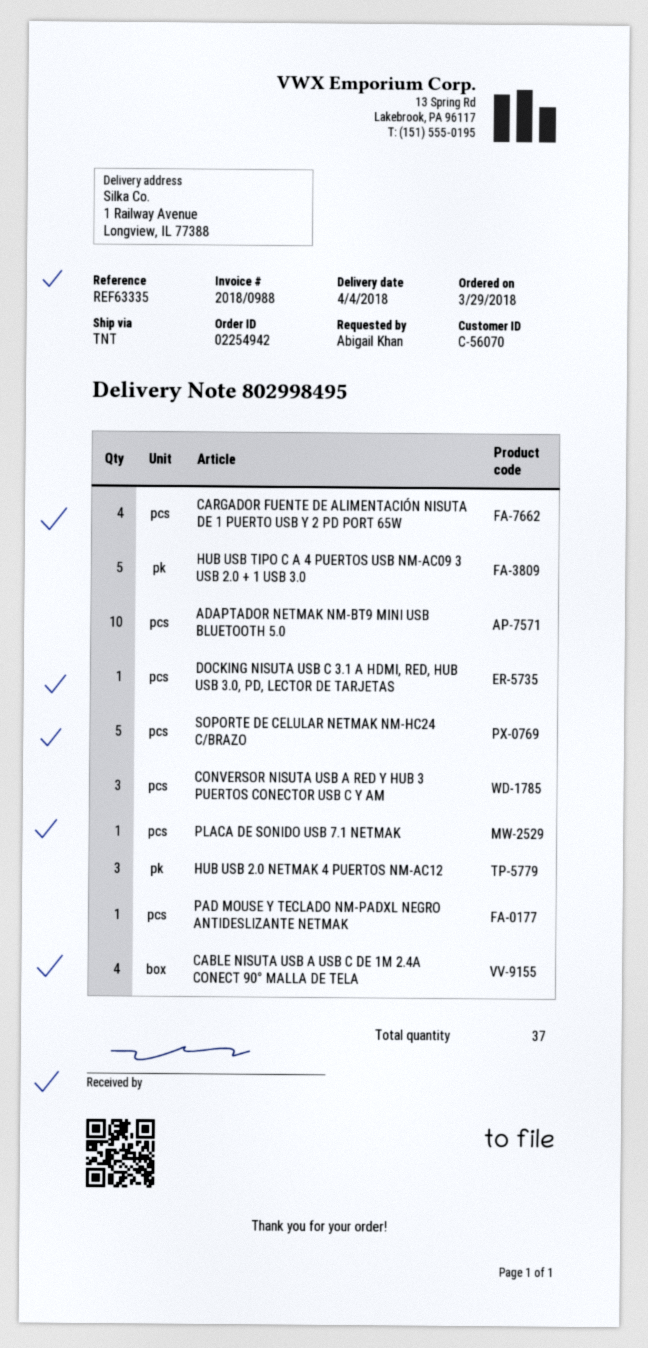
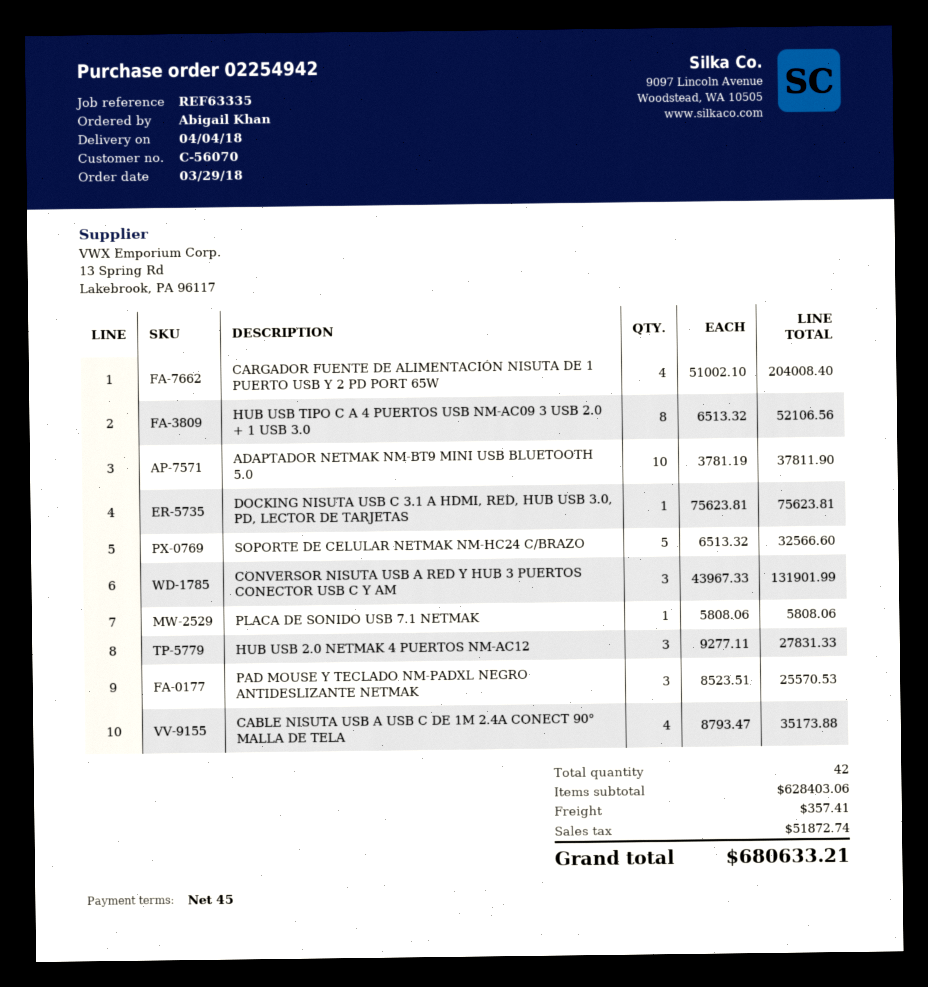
HUB USB TIPO C A 4 PUERTOS USB NM-AC09 3 USB 2.0 + 1 USB 3.0: 5 -> 8
PAD MOUSE Y TECLADO NM-PADXL NEGRO ANTIDESLIZANTE NETMAK: 1 -> 3
total quantity: 37 -> 42

